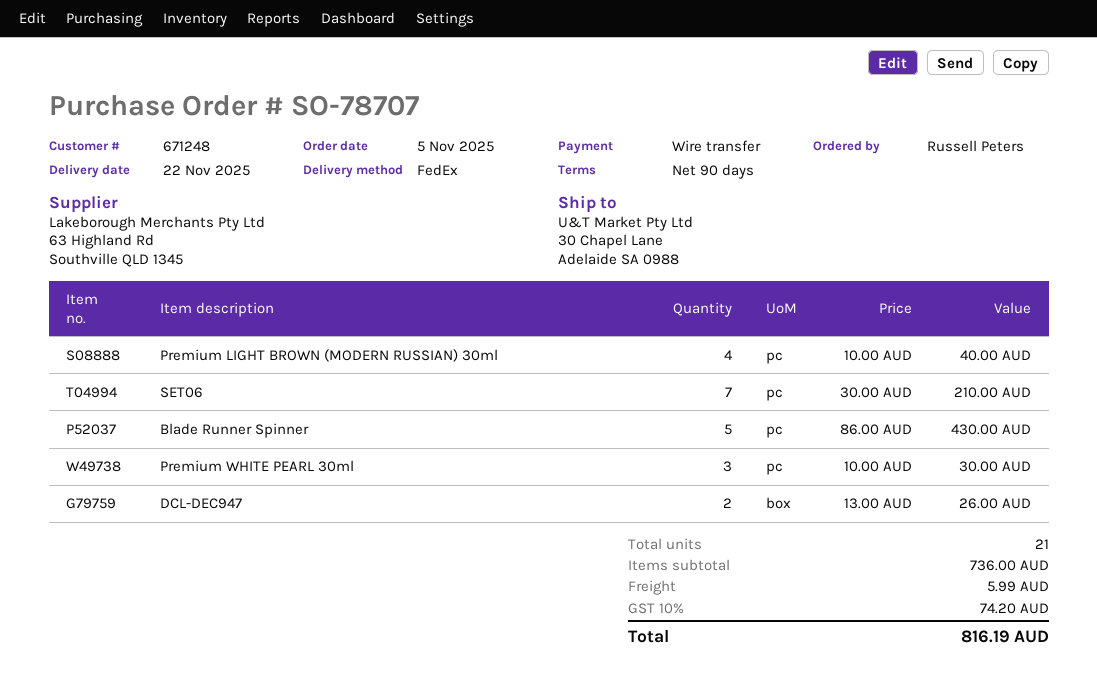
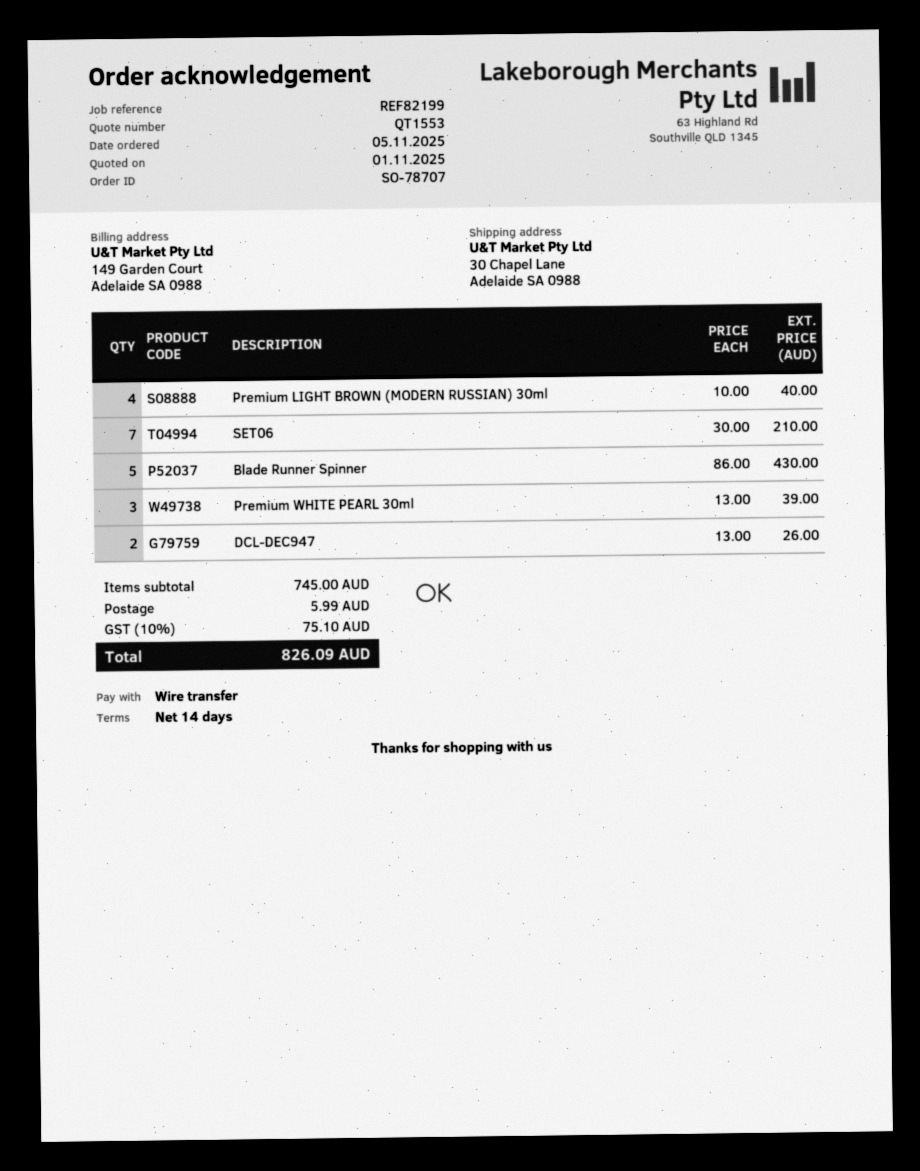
payment terms: 90 days -> 14 days
Premium WHITE PEARL 30ml: 3 x 10.00 = 30.00 -> 3 x 13.00 = 39.00
subtotal: 736.00 -> 745.00
tax: 10% = 74.20 -> 10% = 75.10
total: 816.19 -> 826.09

